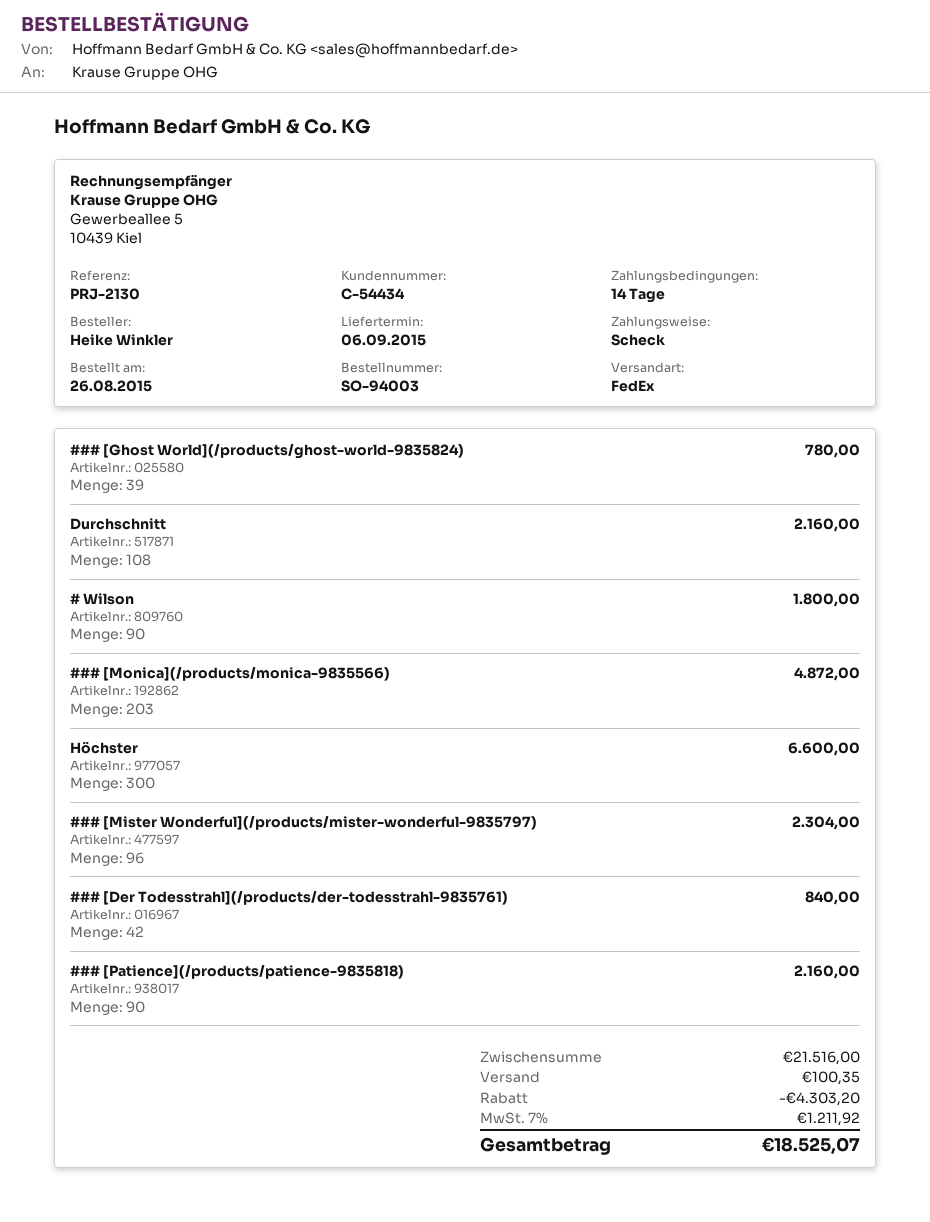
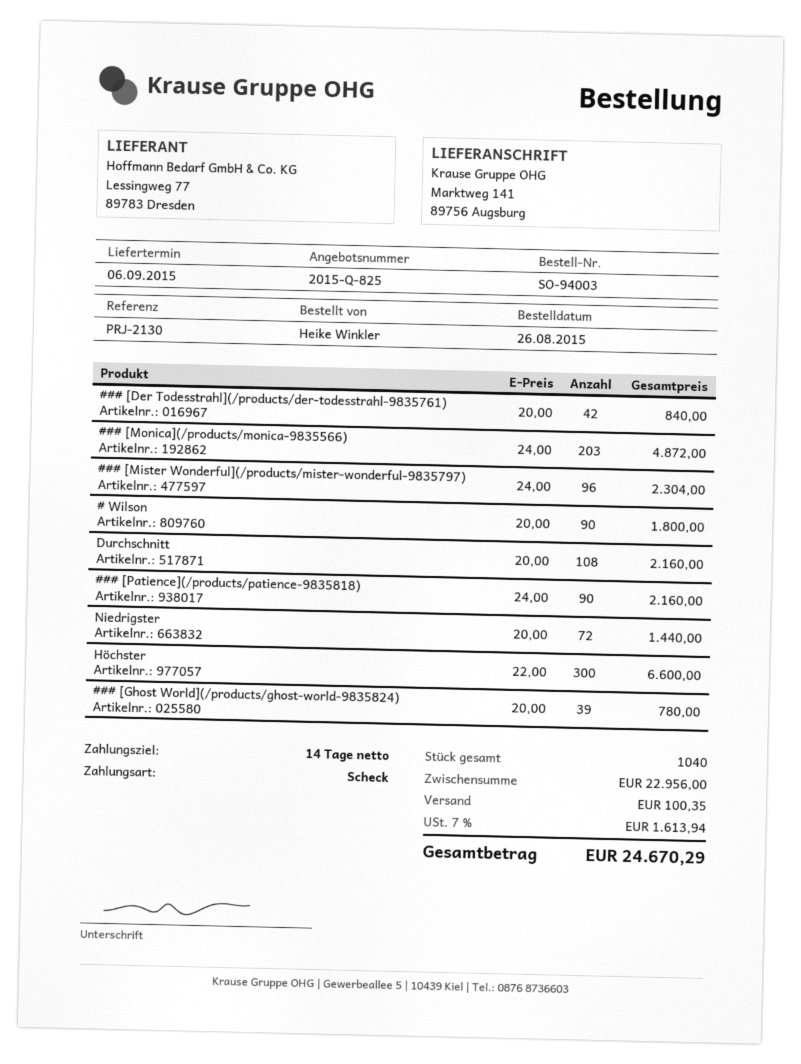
Niedrigster: none -> 72 for 1440.00
subtotal: 21516.00 -> 22956.00
discount: 4303.20 -> none
tax: 7% = 1211.92 -> 7% = 1613.94
total: 18525.07 -> 24670.29

